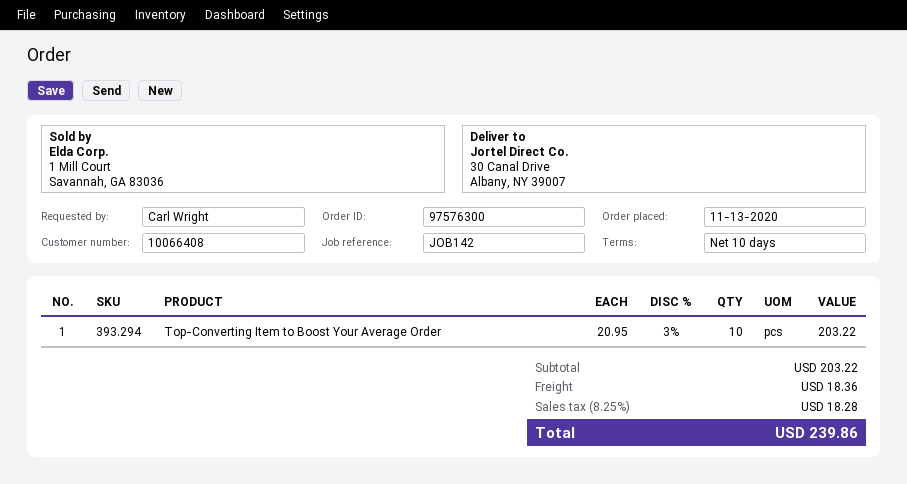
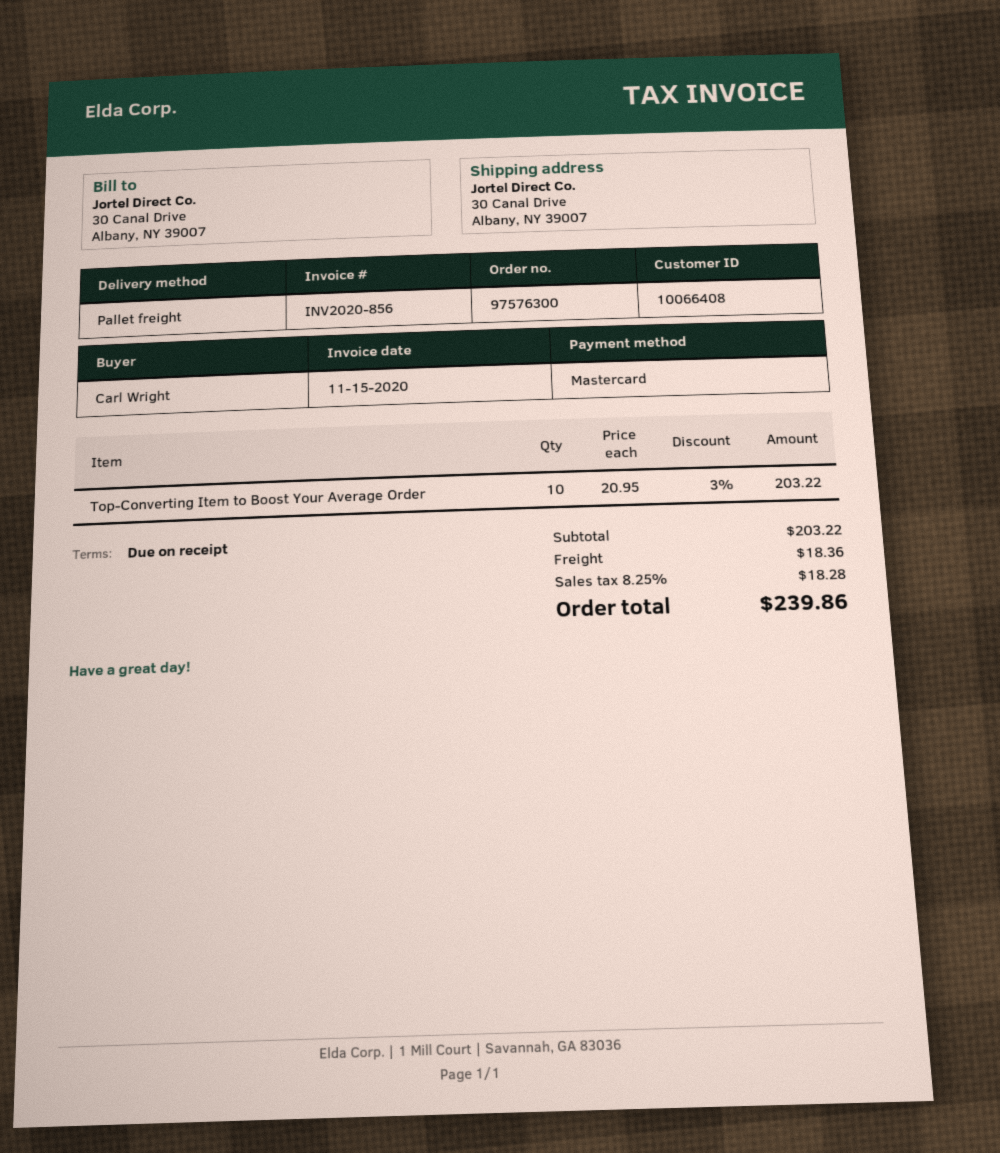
payment terms: 10 days -> on receipt

